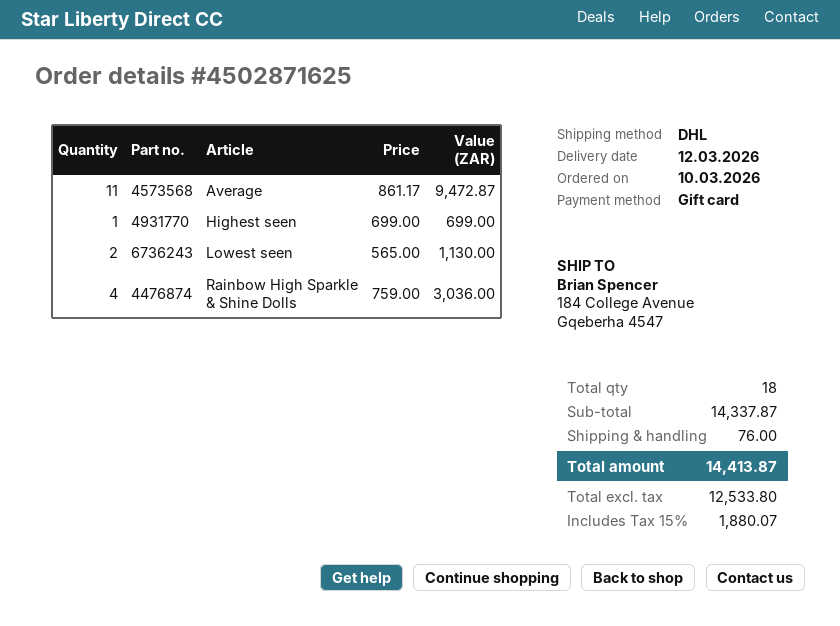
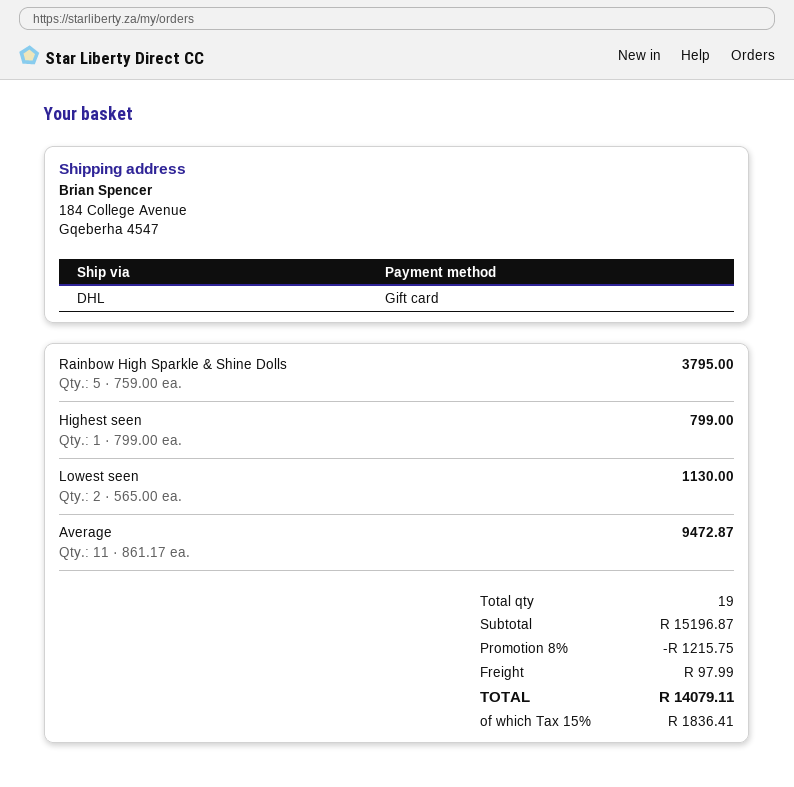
Highest seen: 1 x 699.00 = 699.00 -> 1 x 799.00 = 799.00
Rainbow High Sparkle & Shine Dolls: 4 x 759.00 = 3036.00 -> 5 x 759.00 = 3795.00
total quantity: 18 -> 19
subtotal: 14337.87 -> 15196.87
discount: none -> 8% = 1215.75
shipping: 76.00 -> 97.99
tax: 15% = 1880.07 -> 15% = 1836.41
total: 14413.87 -> 14079.11

